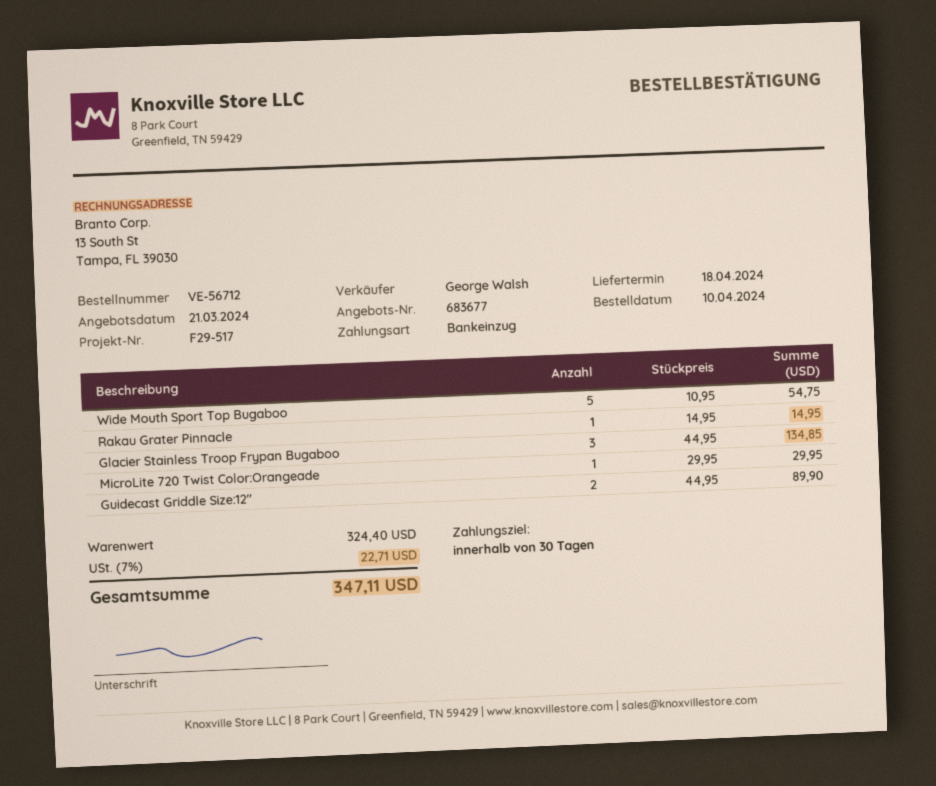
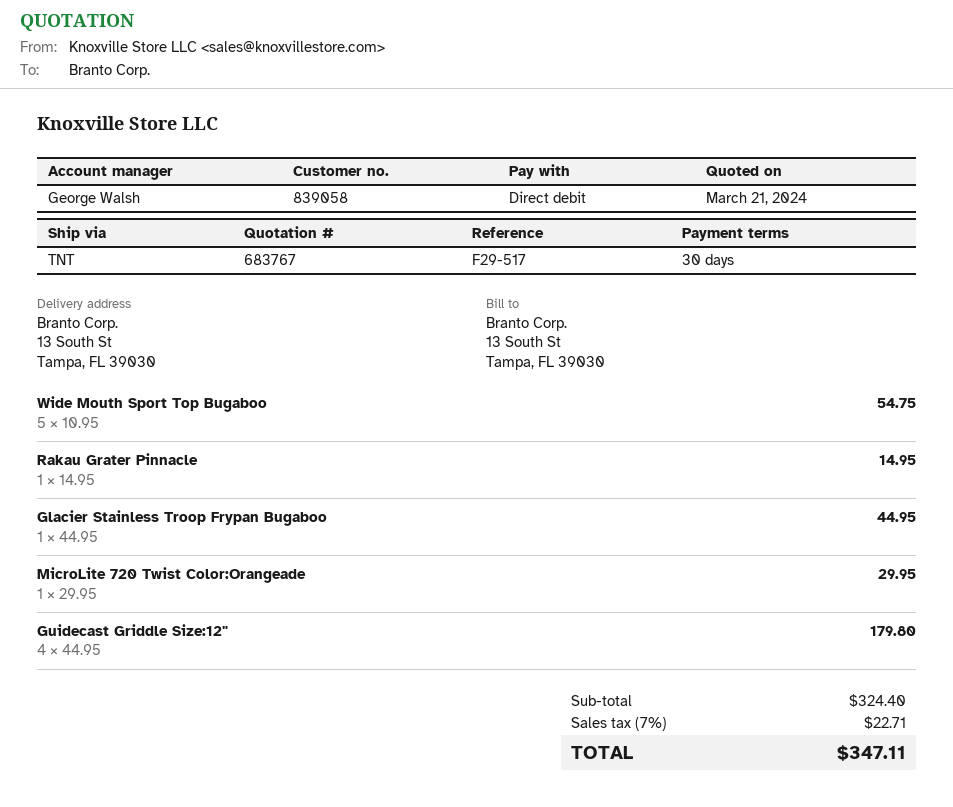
quote number: 683677 -> 683767
Glacier Stainless Troop Frypan Bugaboo: 3 x 44.95 = 134.85 -> 1 x 44.95 = 44.95
Guidecast Griddle Size:12": 2 x 44.95 = 89.90 -> 4 x 44.95 = 179.80

